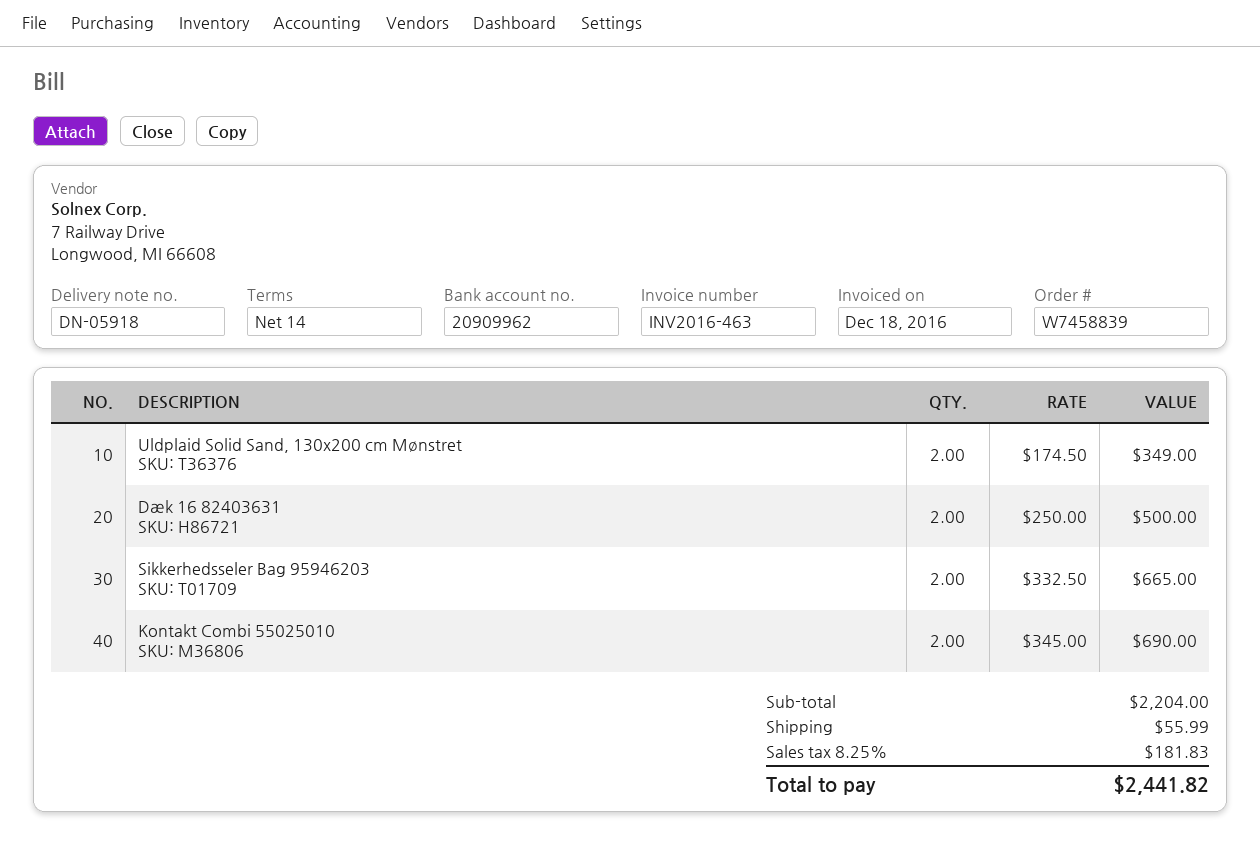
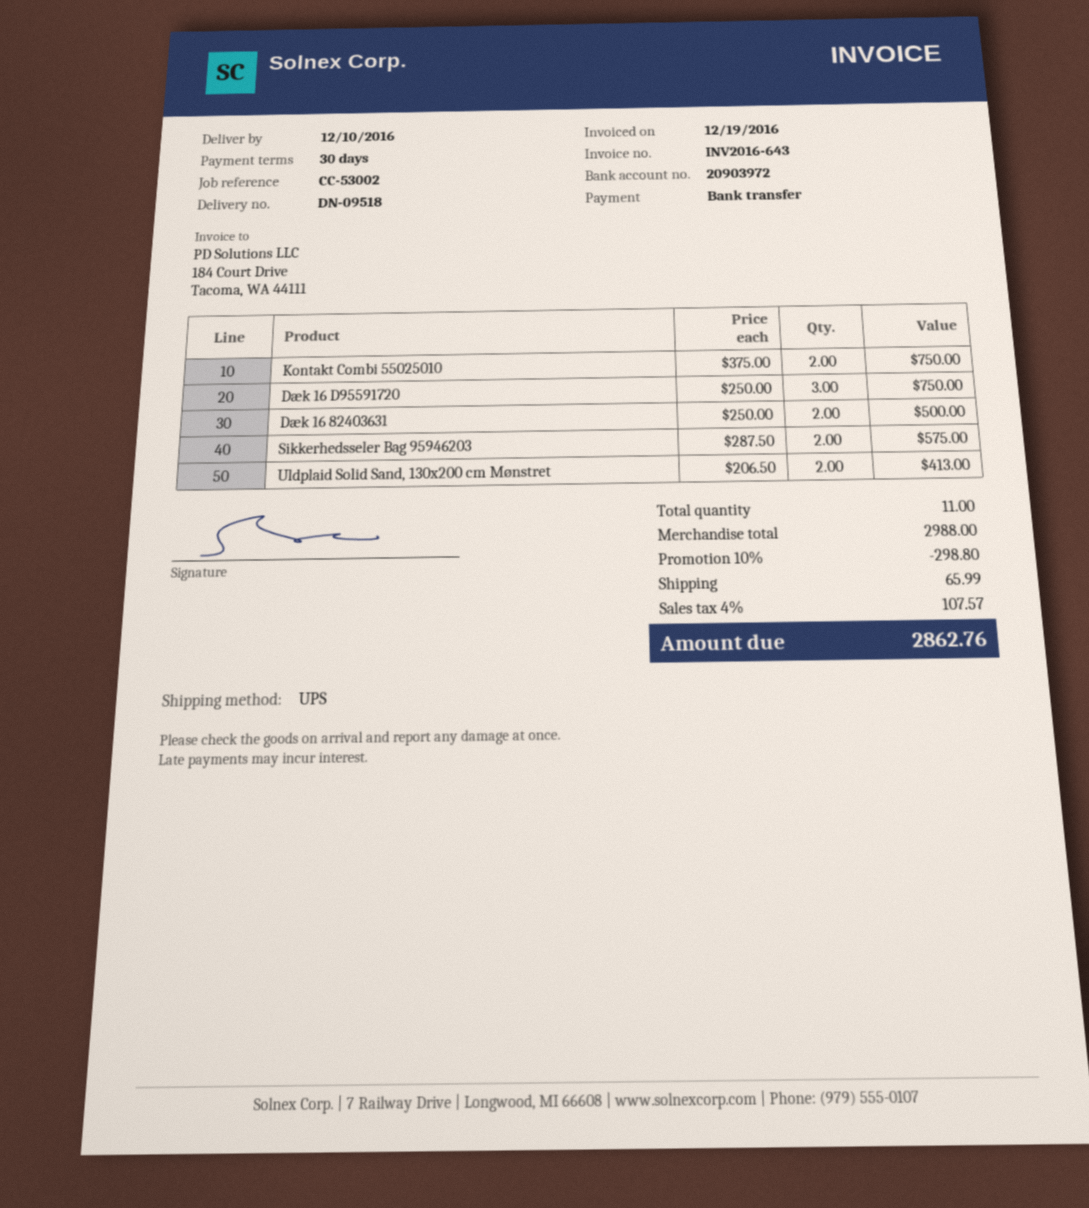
delivery note number: DN-05918 -> DN-09518
invoice number: INV2016-463 -> INV2016-643
invoice date: 2016-12-18 -> 2016-12-19
payment terms: 14 days -> 30 days
bank account: 20909962 -> 20903972
Uldplaid Solid Sand, 130x200 cm Mønstret: 2 x 174.50 = 349.00 -> 2 x 206.50 = 413.00
Sikkerhedsseler Bag 95946203: 2 x 332.50 = 665.00 -> 2 x 287.50 = 575.00
Kontakt Combi 55025010: 2 x 345.00 = 690.00 -> 2 x 375.00 = 750.00
Dæk 16 D95591720: none -> 3 x 250.00 = 750.00
subtotal: 2204.00 -> 2988.00
discount: none -> 10% = 298.80
shipping: 55.99 -> 65.99
tax: 8.25% = 181.83 -> 4% = 107.57
total: 2441.82 -> 2862.76

